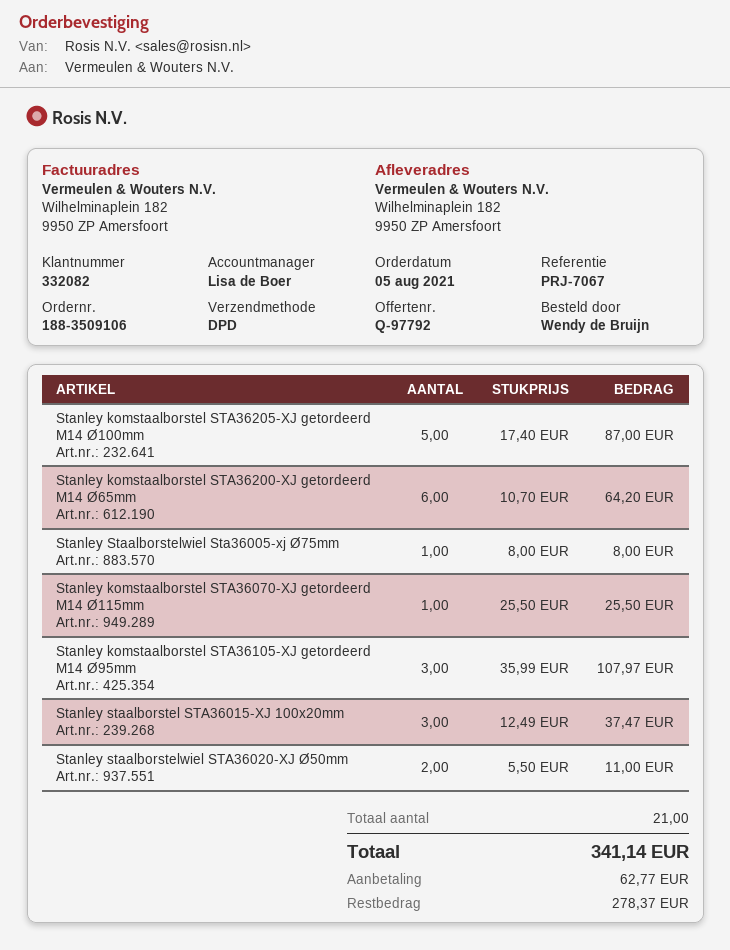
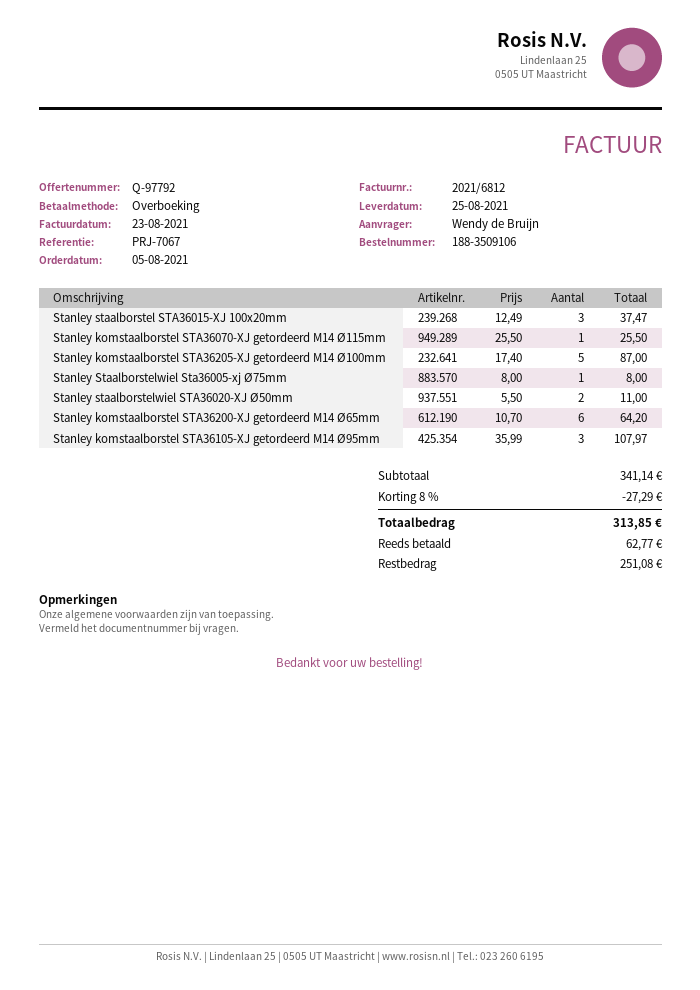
discount: none -> 8% = 27.29
total: 341.14 -> 313.85
balance: 278.37 -> 251.08

